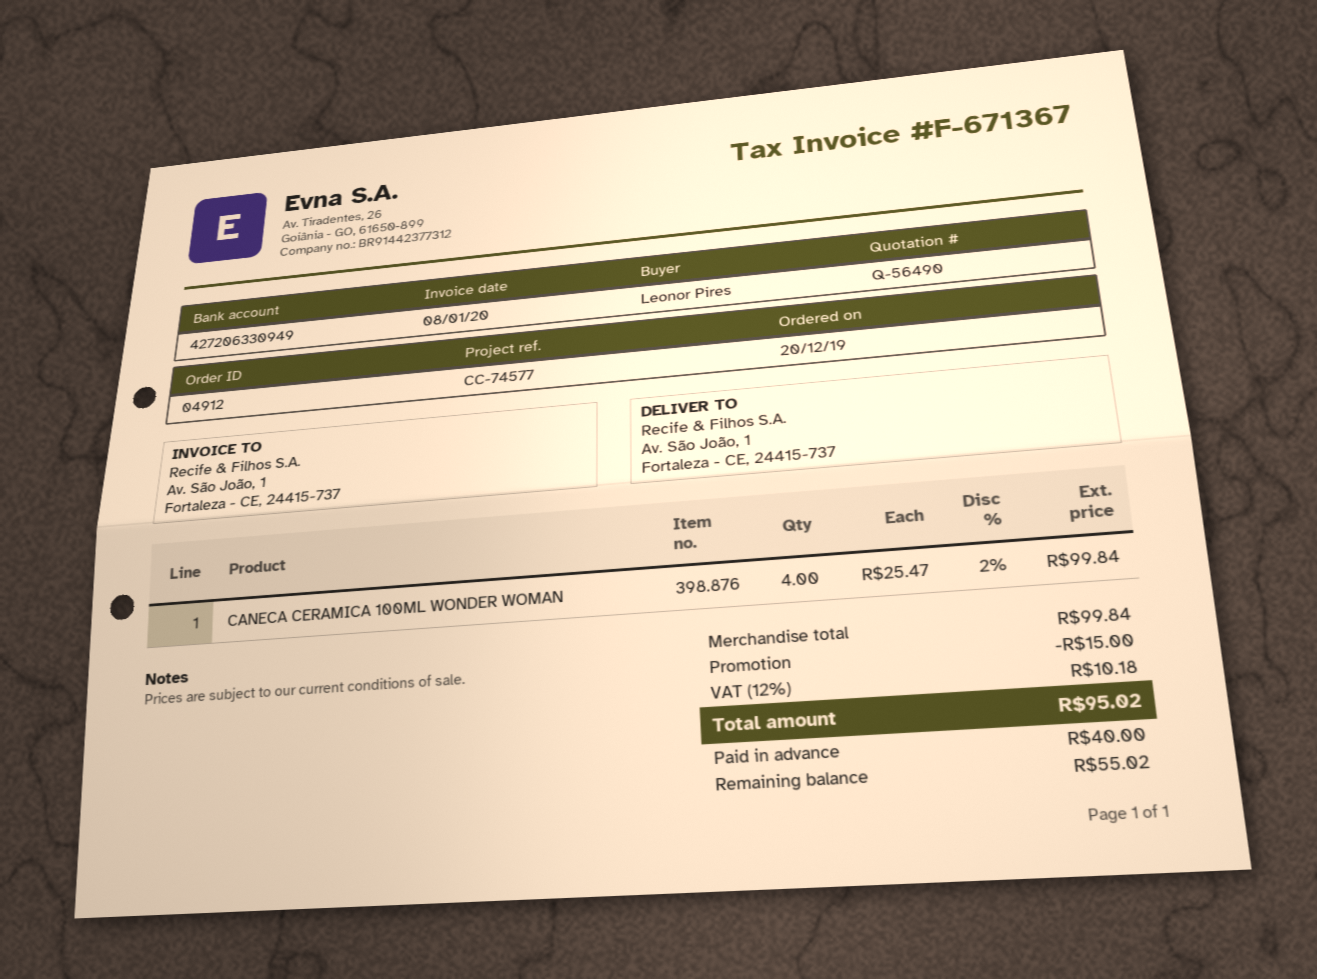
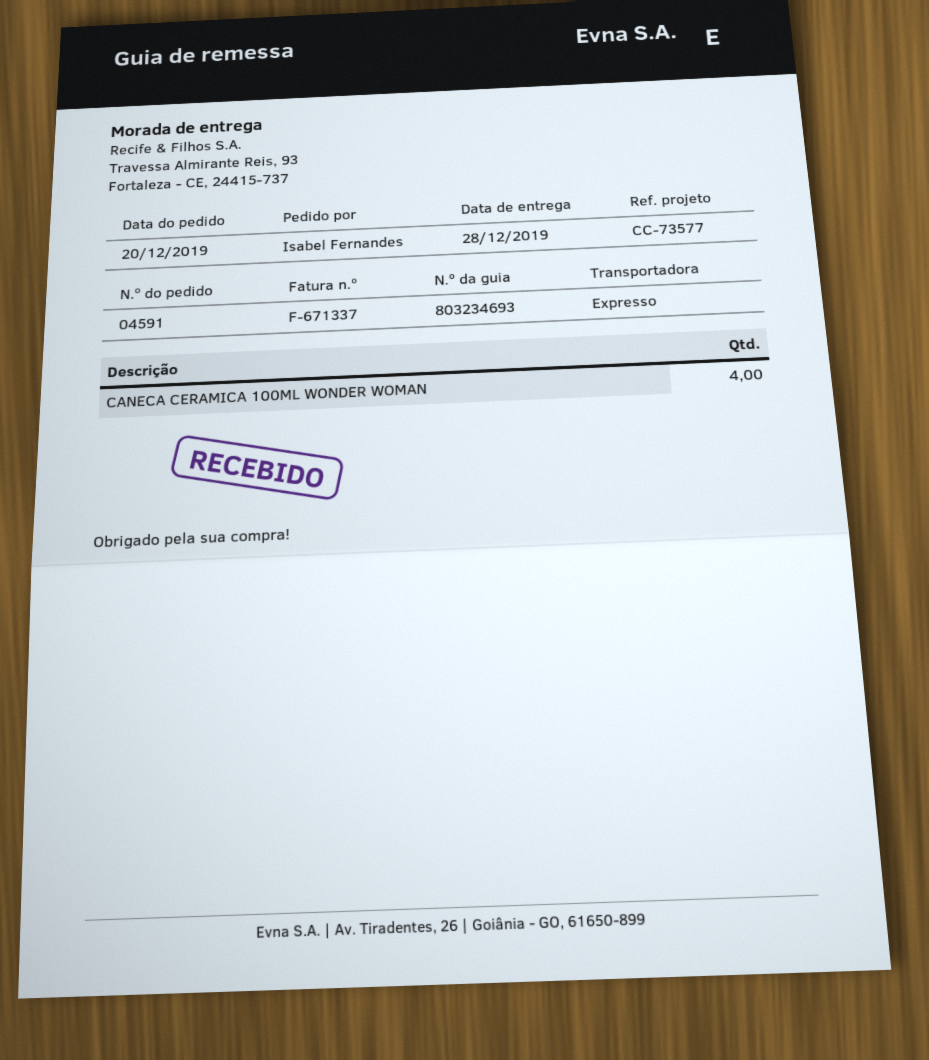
order number: 04912 -> 04591
invoice number: F-671367 -> F-671337
reference: CC-74577 -> CC-73577
ordered by: Leonor Pires -> Isabel Fernandes
ship to: Av. São João, 1, Fortaleza - CE, 24415-737 -> Travessa Almirante Reis, 93, Fortaleza - CE, 24415-737

